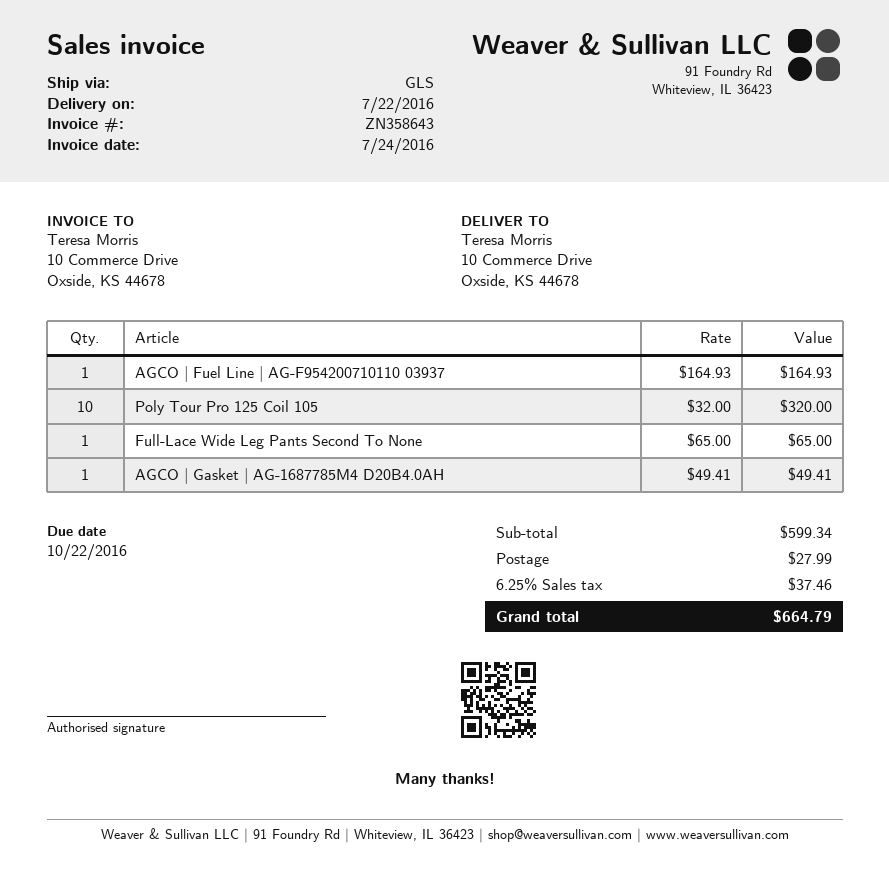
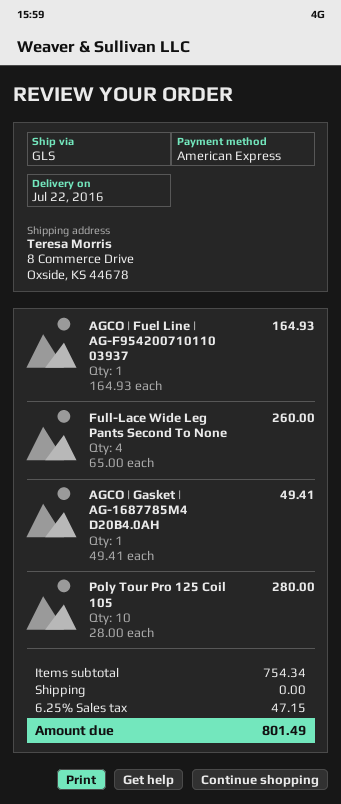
ship to: 10 Commerce Drive, Oxside, KS 44678 -> 8 Commerce Drive, Oxside, KS 44678
Poly Tour Pro 125 Coil 105: 10 x 32.00 = 320.00 -> 10 x 28.00 = 280.00
Full-Lace Wide Leg Pants Second To None: 1 x 65.00 = 65.00 -> 4 x 65.00 = 260.00
subtotal: 599.34 -> 754.34
shipping: 27.99 -> 0.00
tax: 6.25% = 37.46 -> 6.25% = 47.15
total: 664.79 -> 801.49

